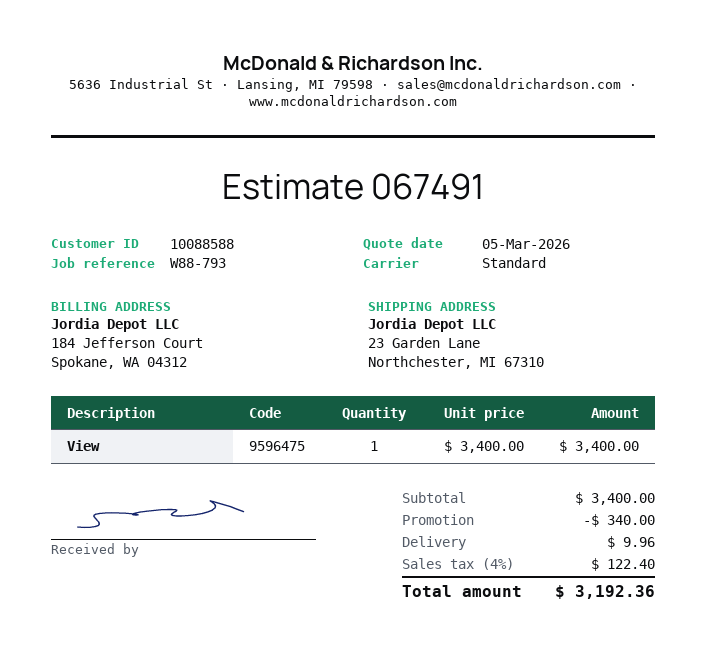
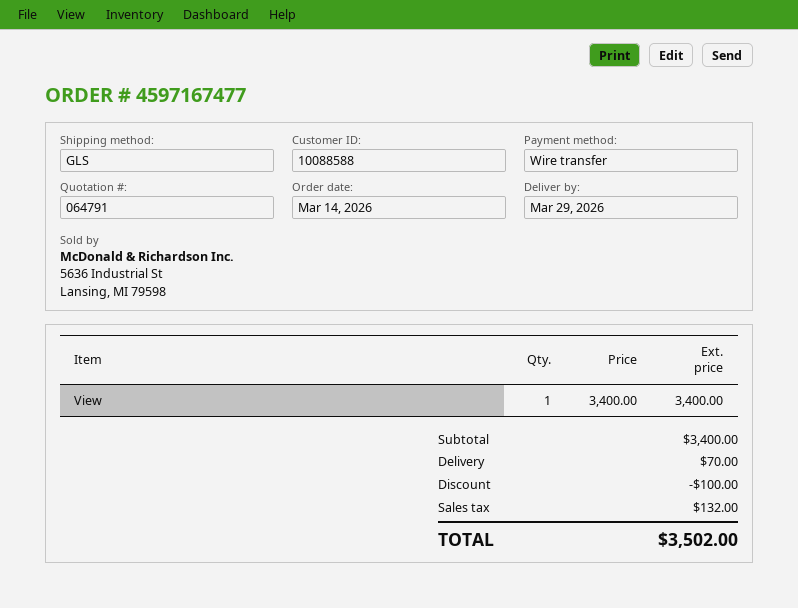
quote number: 067491 -> 064791
shipping method: standard -> GLS
discount: 340.00 -> 100.00
shipping: 9.96 -> 70.00
tax: 122.40 -> 132.00
total: 3192.36 -> 3502.00

